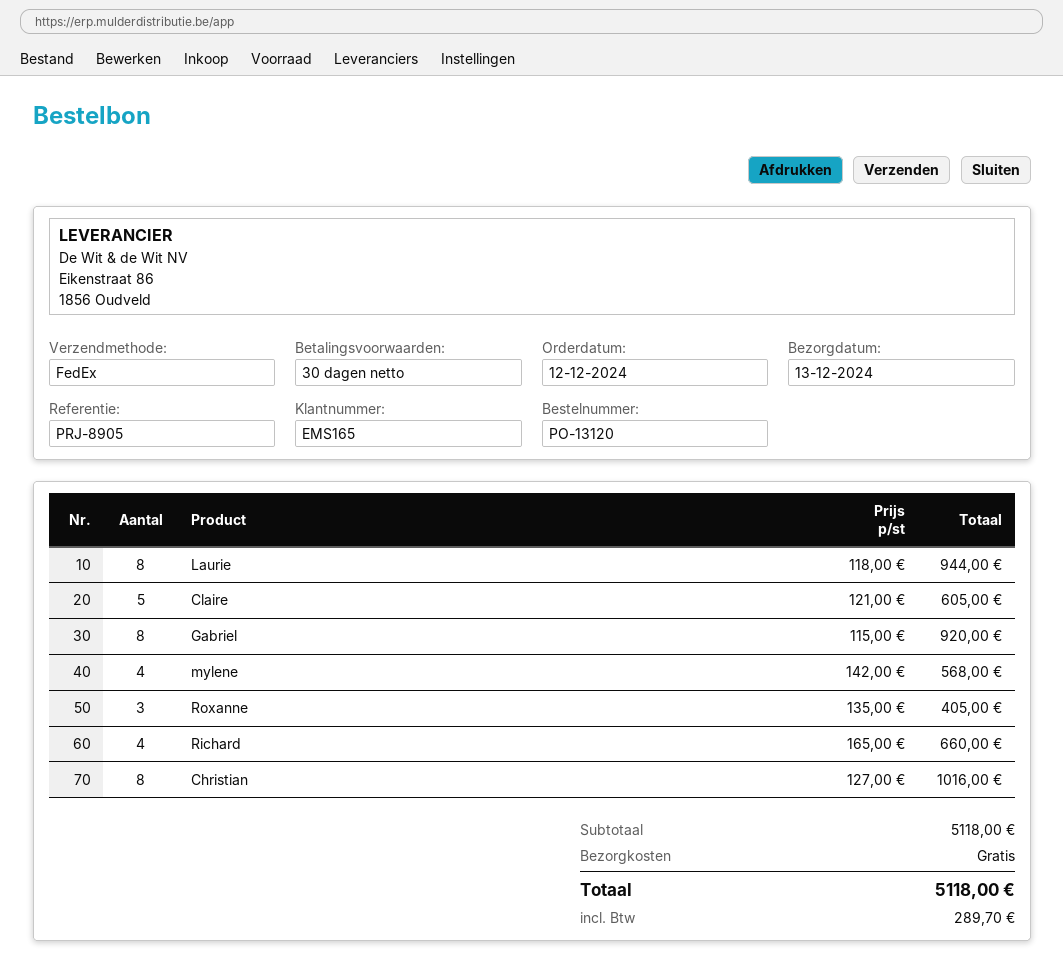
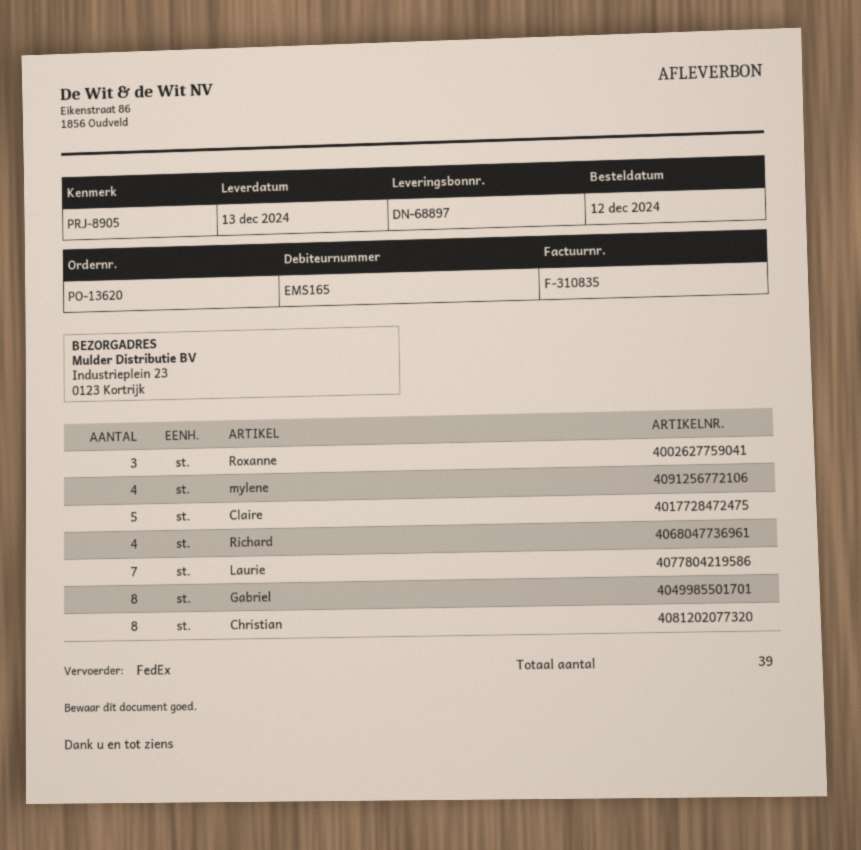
order number: PO-13120 -> PO-13620
Laurie: 8 -> 7

